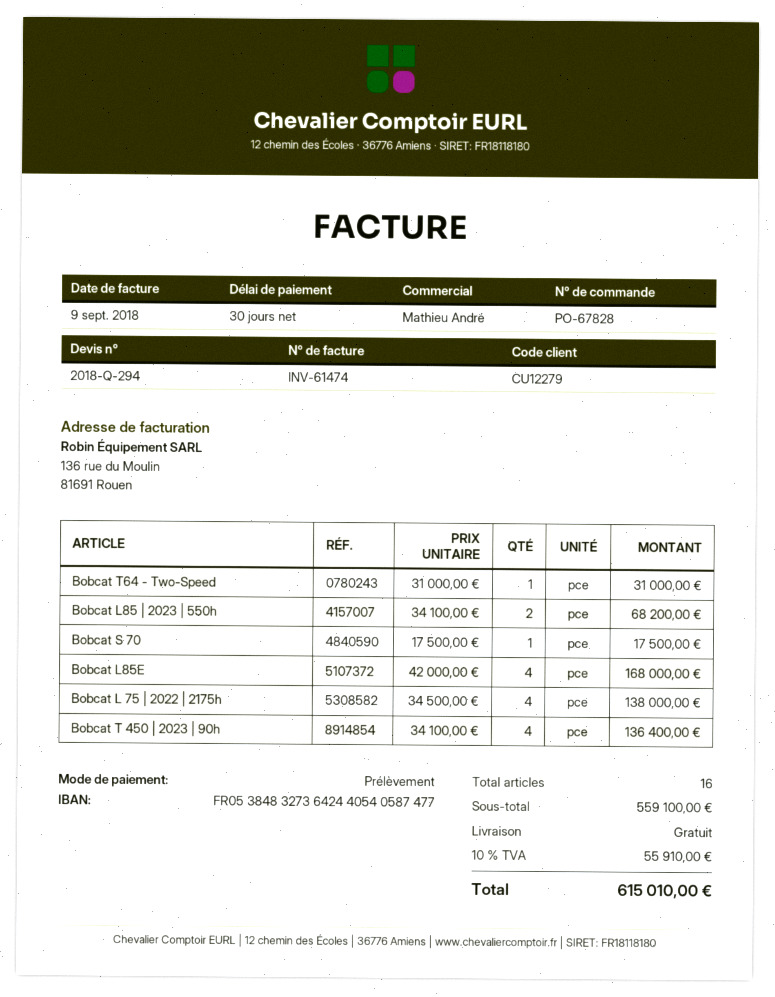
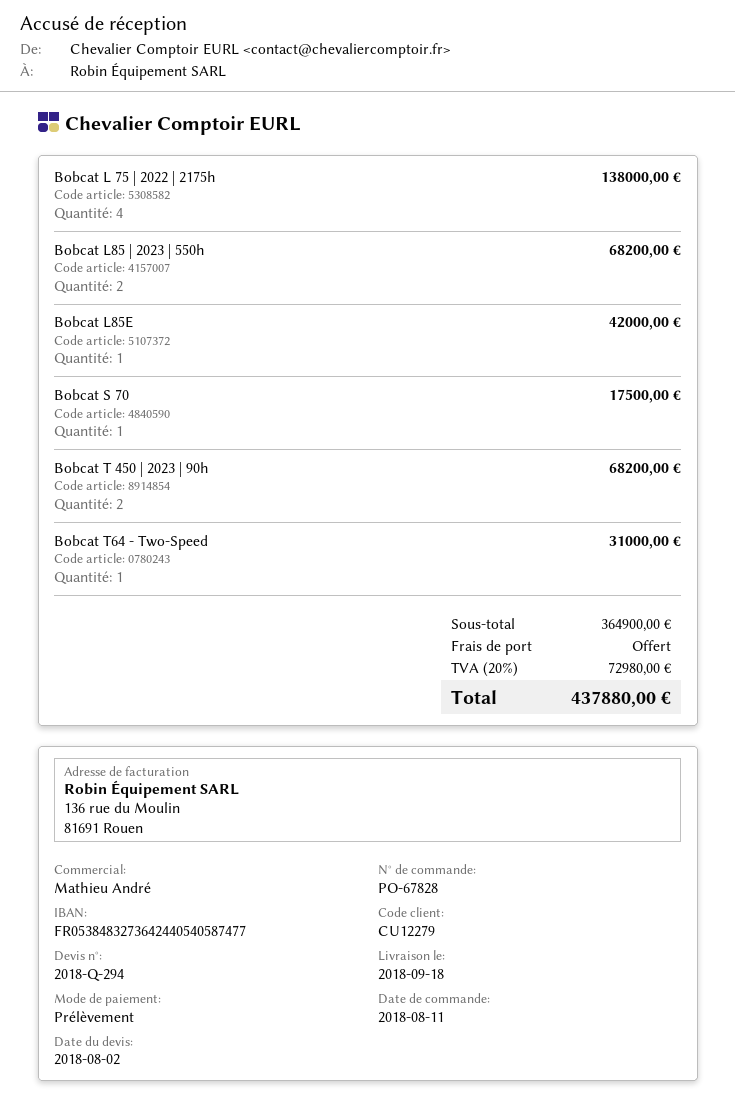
Bobcat L85E: 4 for 168000.00 -> 1 for 42000.00
Bobcat T 450 | 2023 | 90h: 4 for 136400.00 -> 2 for 68200.00
subtotal: 559100.00 -> 364900.00
tax: 10% = 55910.00 -> 20% = 72980.00
total: 615010.00 -> 437880.00

